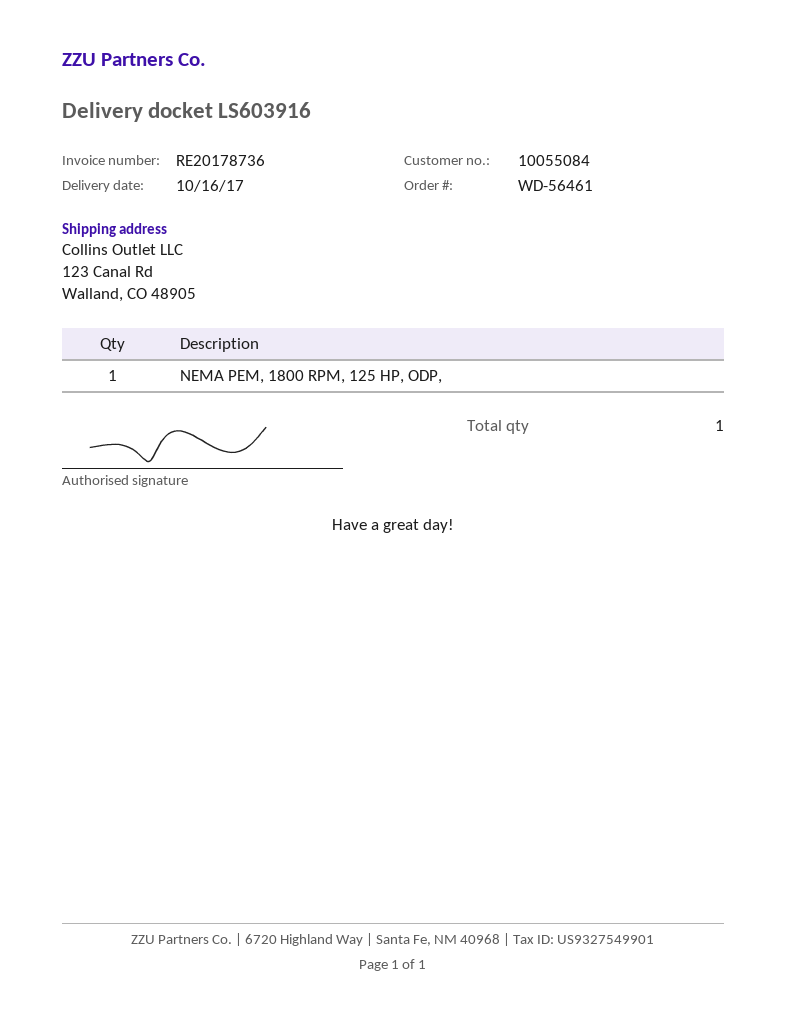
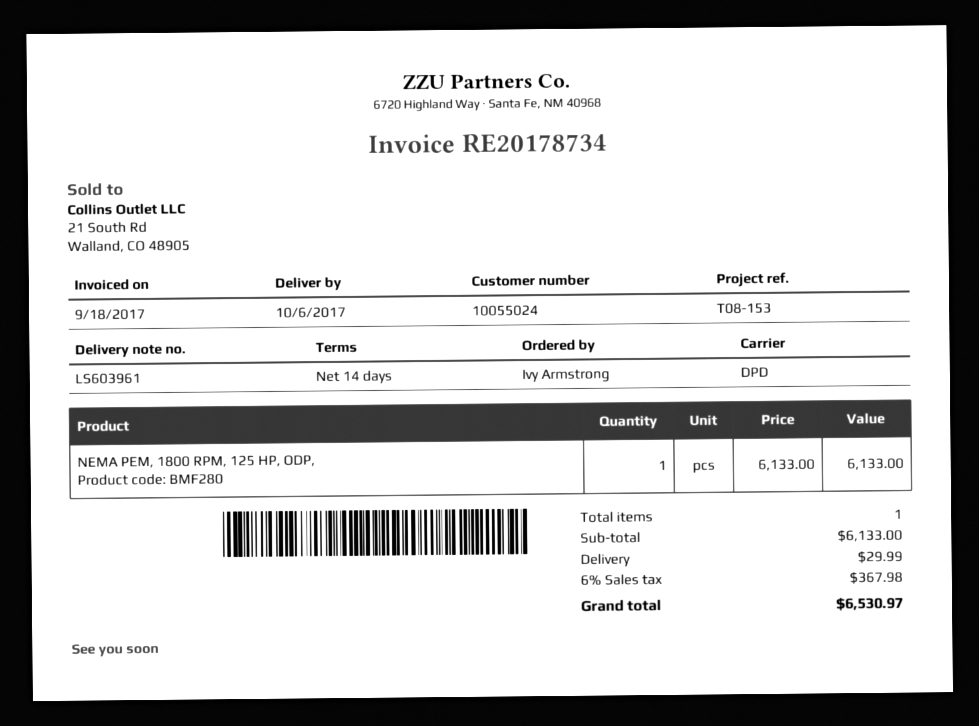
delivery note number: LS603916 -> LS603961
delivery date: 2017-10-16 -> 2017-10-06
invoice number: RE20178736 -> RE20178734
customer number: 10055084 -> 10055024

